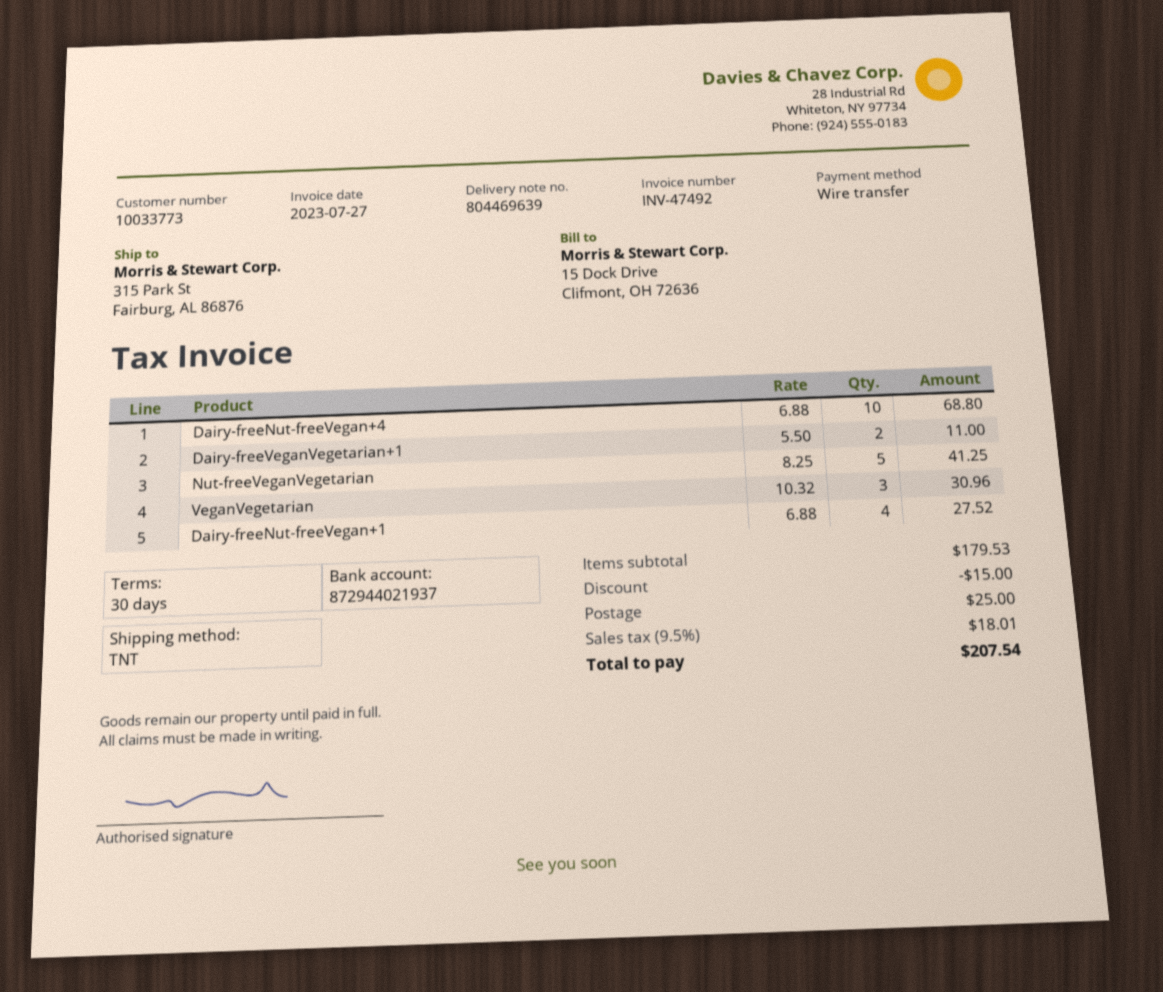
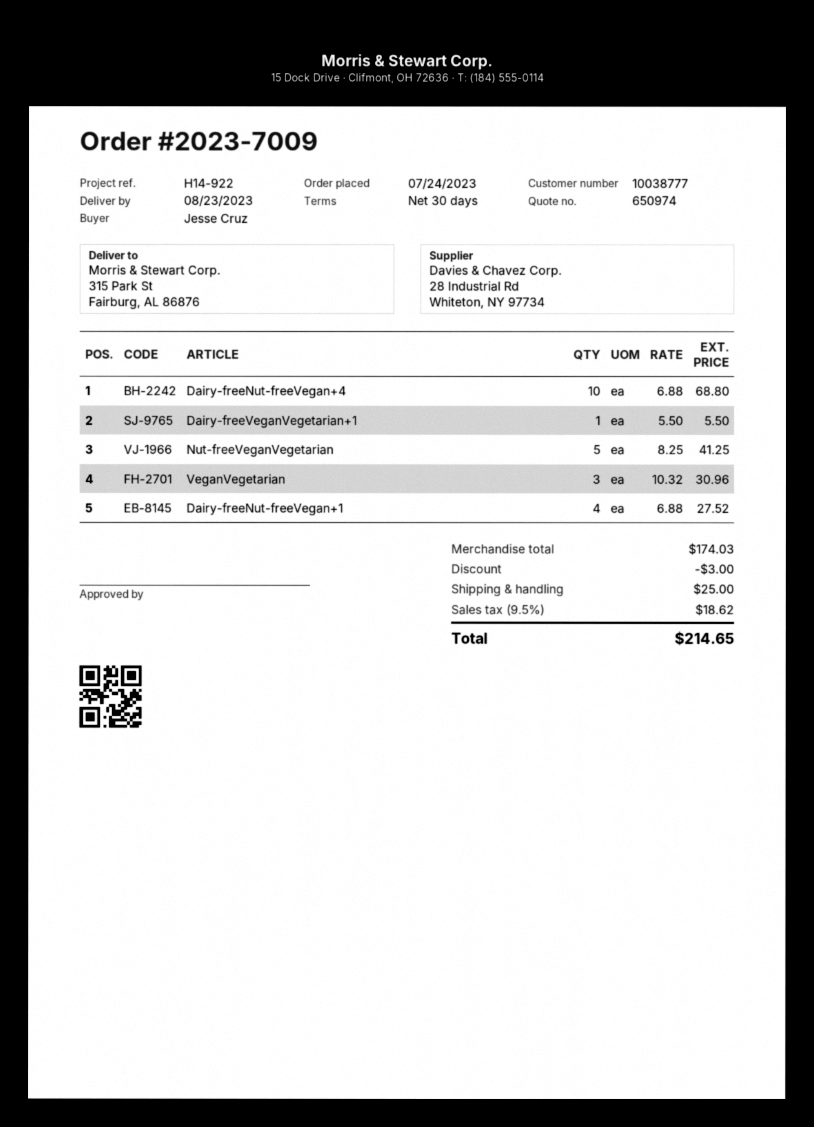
customer number: 10033773 -> 10038777
Dairy-freeVeganVegetarian+1: 2 x 5.50 = 11.00 -> 1 x 5.50 = 5.50
subtotal: 179.53 -> 174.03
discount: 15.00 -> 3.00
tax: 9.5% = 18.01 -> 9.5% = 18.62
total: 207.54 -> 214.65

